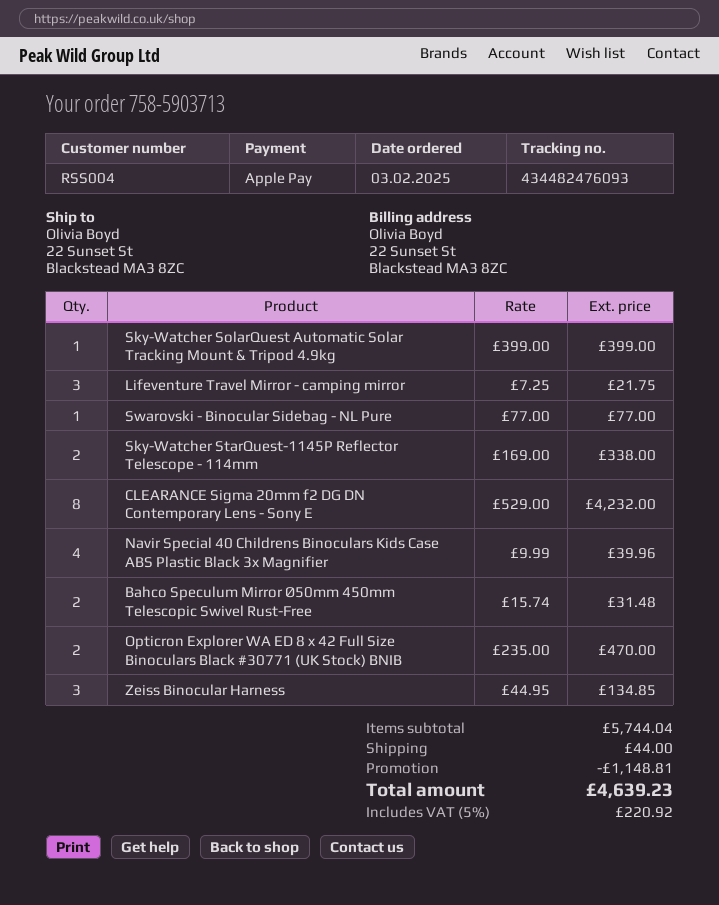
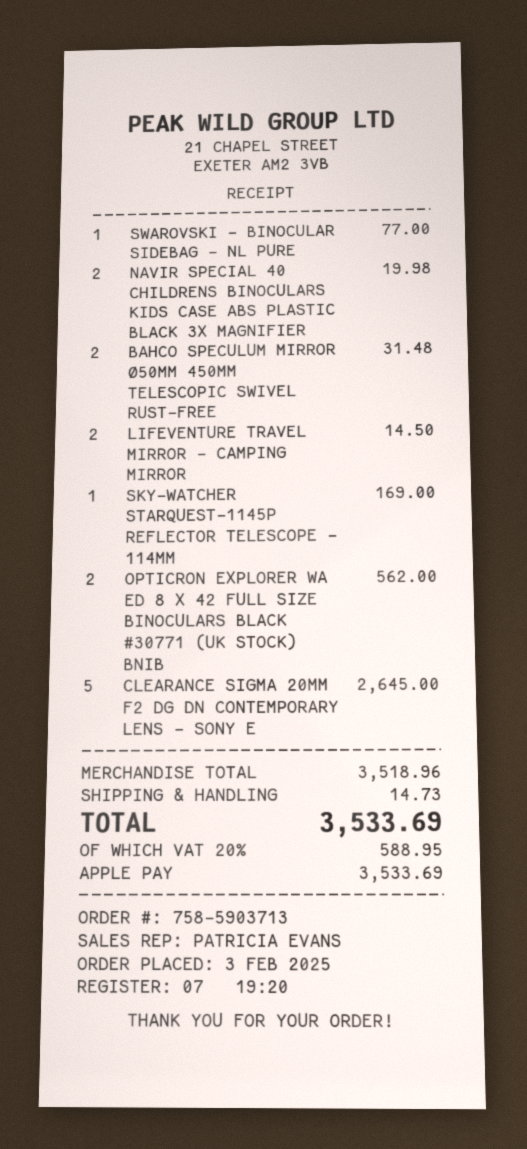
Sky-Watcher SolarQuest Automatic Solar Tracking Mount & Tripod 4.9kg: 1 for 399.00 -> none
Lifeventure Travel Mirror - camping mirror: 3 for 21.75 -> 2 for 14.50
Sky-Watcher StarQuest-1145P Reflector Telescope - 114mm: 2 for 338.00 -> 1 for 169.00
CLEARANCE Sigma 20mm f2 DG DN Contemporary Lens - Sony E: 8 for 4232.00 -> 5 for 2645.00
Navir Special 40 Childrens Binoculars Kids Case ABS Plastic Black 3x Magnifier: 4 for 39.96 -> 2 for 19.98
Opticron Explorer WA ED 8 x 42 Full Size Binoculars Black #30771 (UK Stock) BNIB: 2 for 470.00 -> 2 for 562.00
Zeiss Binocular Harness: 3 for 134.85 -> none
subtotal: 5744.04 -> 3518.96
discount: 1148.81 -> none
shipping: 44.00 -> 14.73
tax: 5% = 220.92 -> 20% = 588.95
total: 4639.23 -> 3533.69

